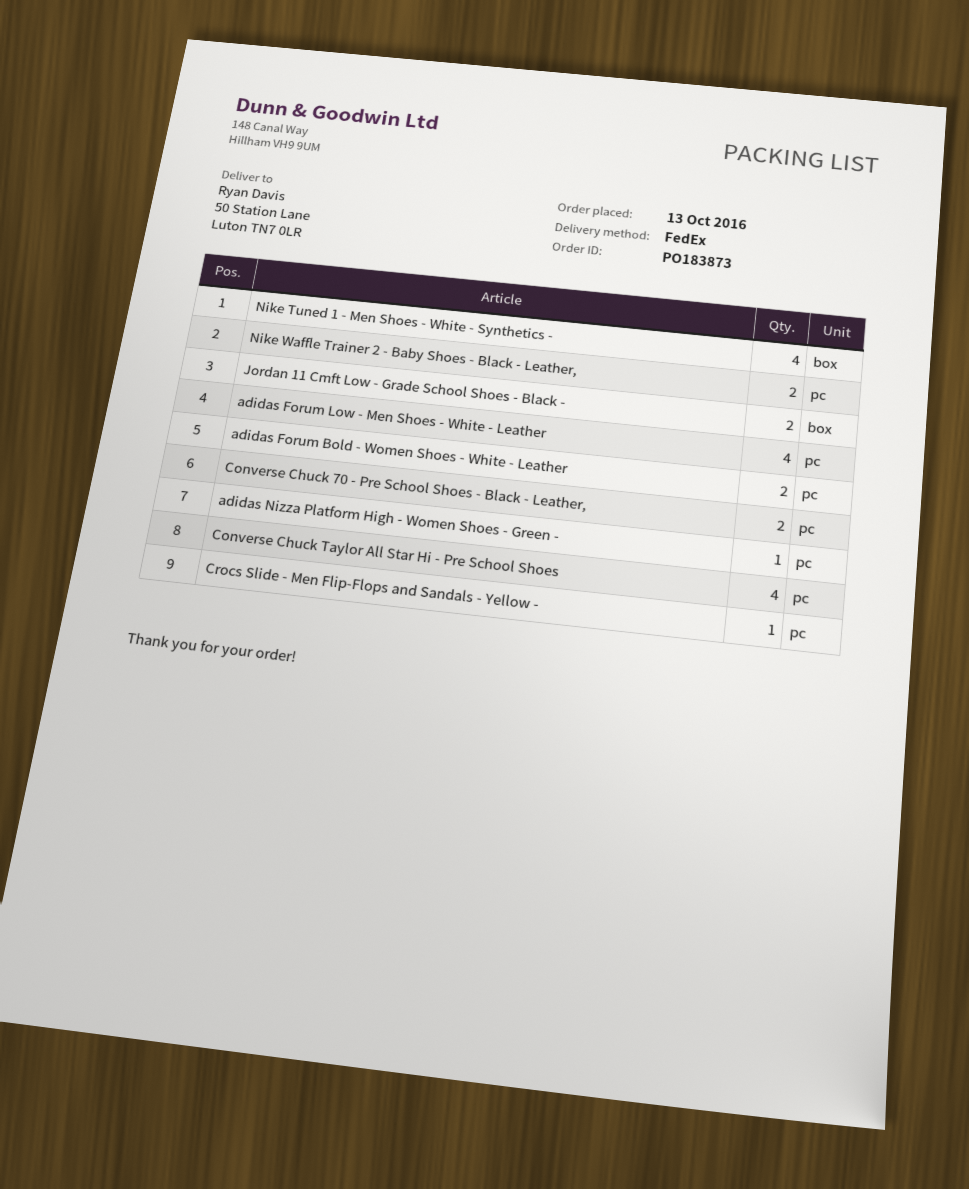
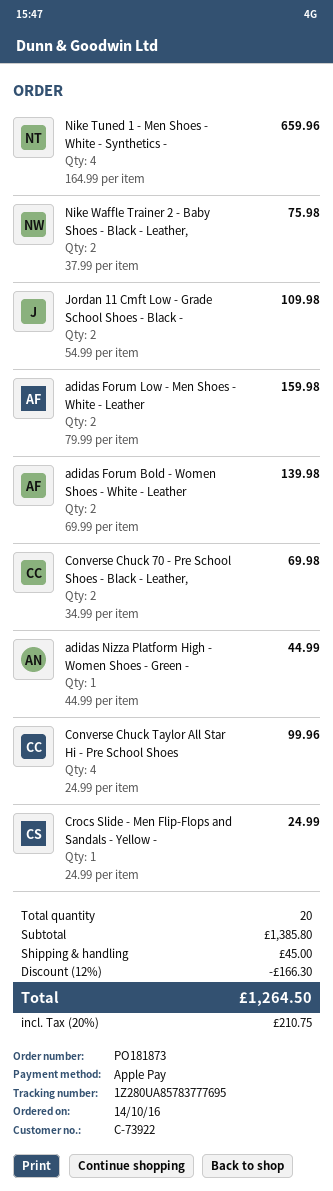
order number: PO183873 -> PO181873
order date: 2016-10-13 -> 2016-10-14
adidas Forum Low - Men Shoes - White - Leather: 4 -> 2

